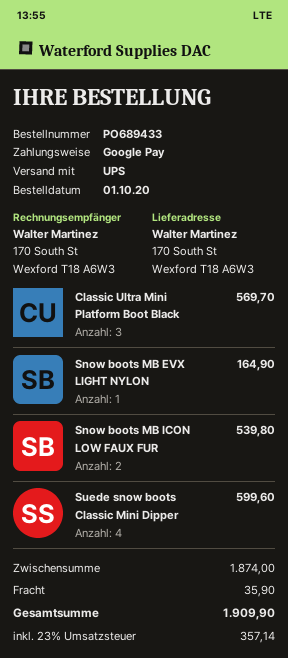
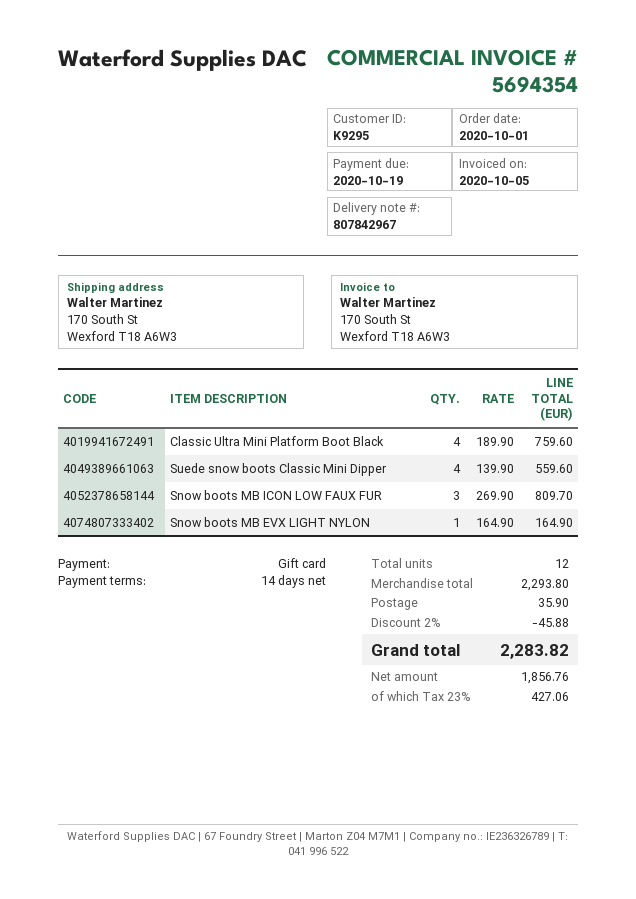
payment method: Google Pay -> gift card
Classic Ultra Mini Platform Boot Black: 3 for 569.70 -> 4 for 759.60
Snow boots MB ICON LOW FAUX FUR: 2 for 539.80 -> 3 for 809.70
Suede snow boots Classic Mini Dipper: 4 for 599.60 -> 4 for 559.60
subtotal: 1874.00 -> 2293.80
discount: none -> 2% = 45.88
tax: 23% = 357.14 -> 23% = 427.06
total: 1909.90 -> 2283.82

